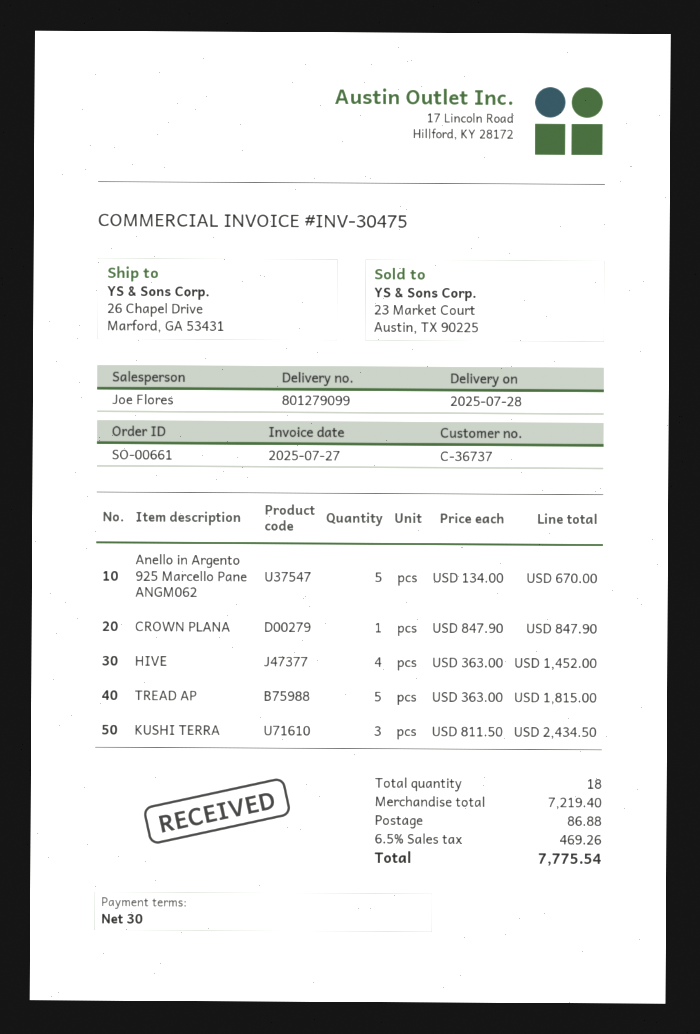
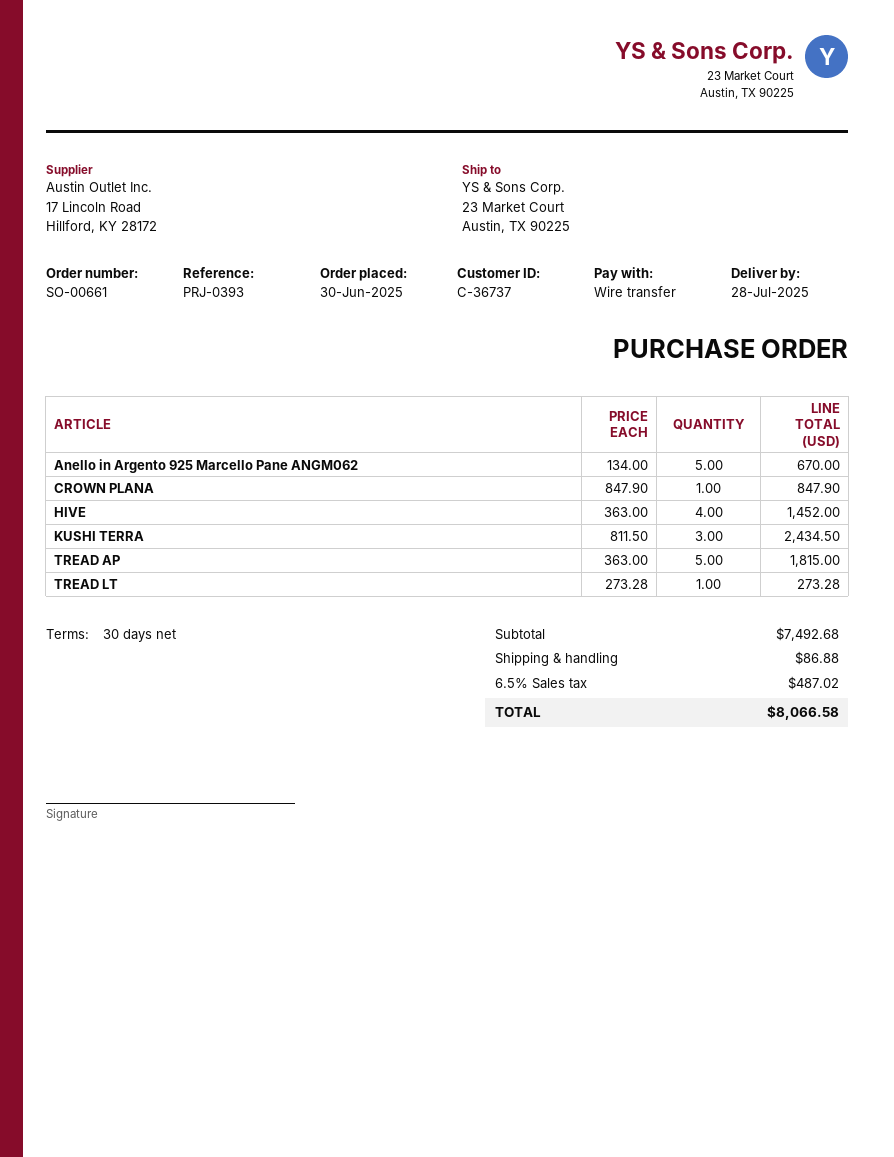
ship to: 26 Chapel Drive, Marford, GA 53431 -> 23 Market Court, Austin, TX 90225
TREAD LT: none -> 1 x 273.28 = 273.28
subtotal: 7219.40 -> 7492.68
tax: 6.5% = 469.26 -> 6.5% = 487.02
total: 7775.54 -> 8066.58

